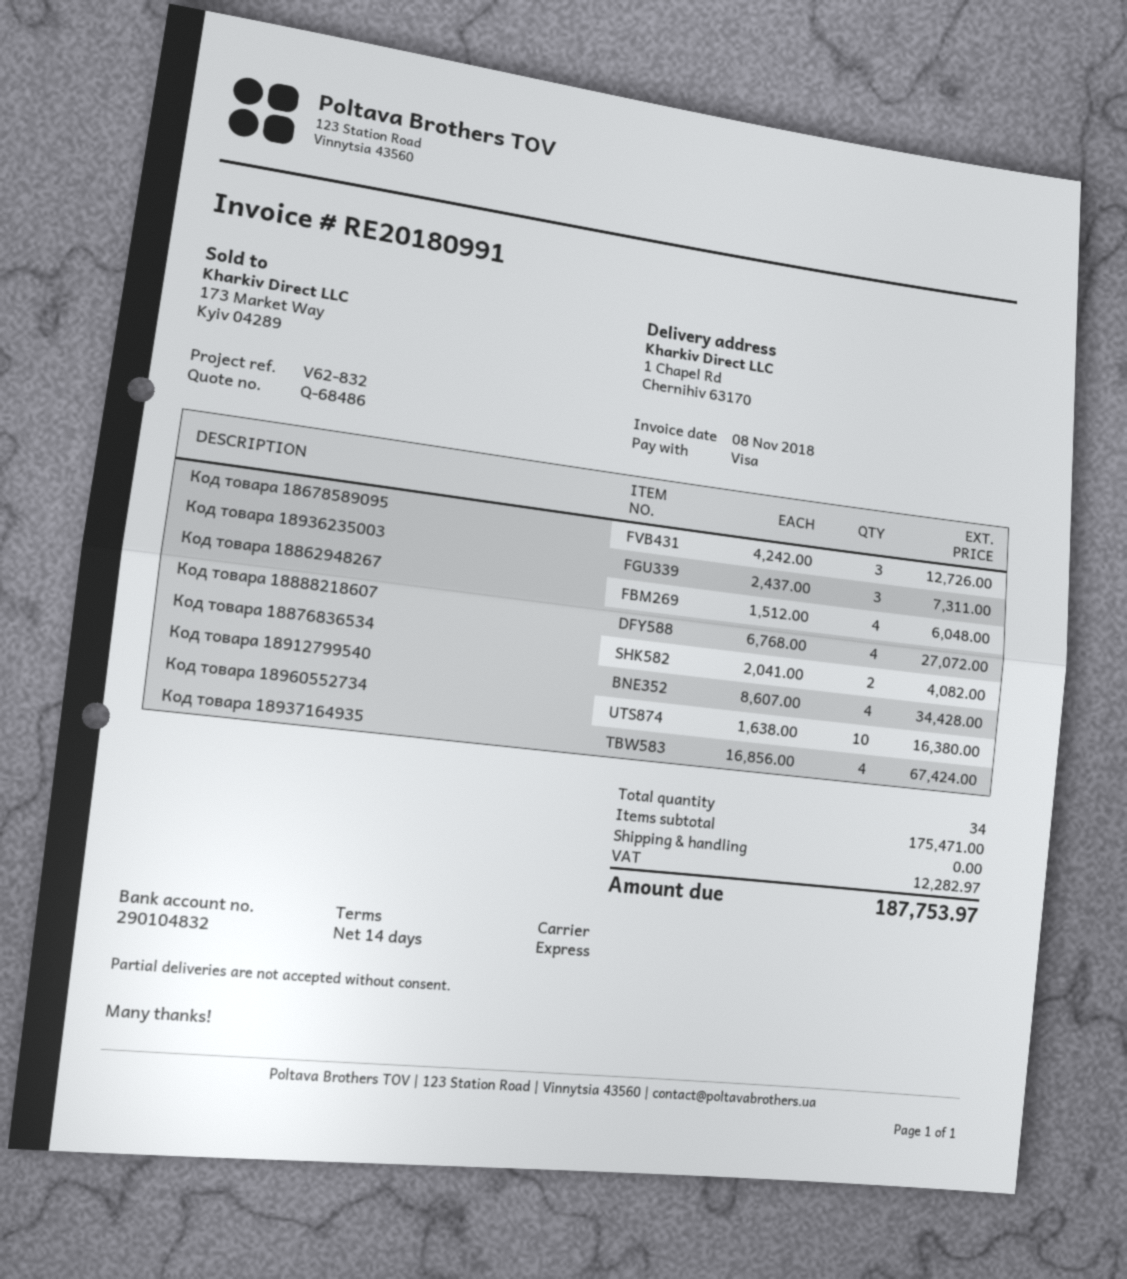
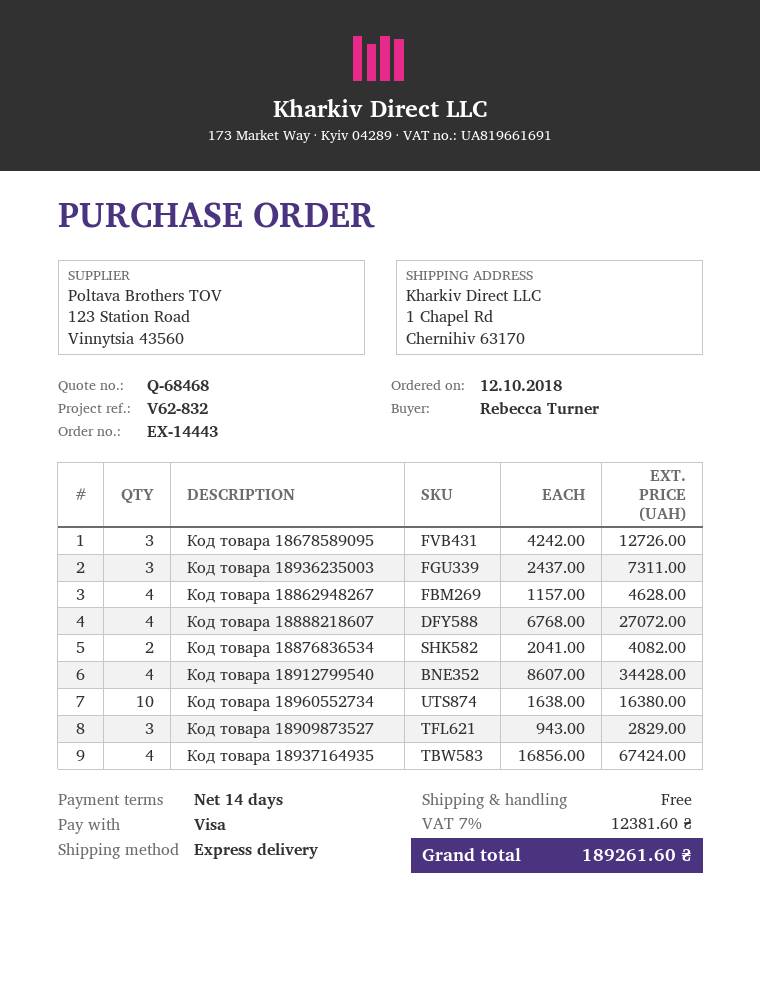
quote number: Q-68486 -> Q-68468
Код товара 18862948267: 4 x 1512.00 = 6048.00 -> 4 x 1157.00 = 4628.00
Код товара 18909873527: none -> 3 x 943.00 = 2829.00
tax: 12282.97 -> 12381.60
total: 187753.97 -> 189261.60

